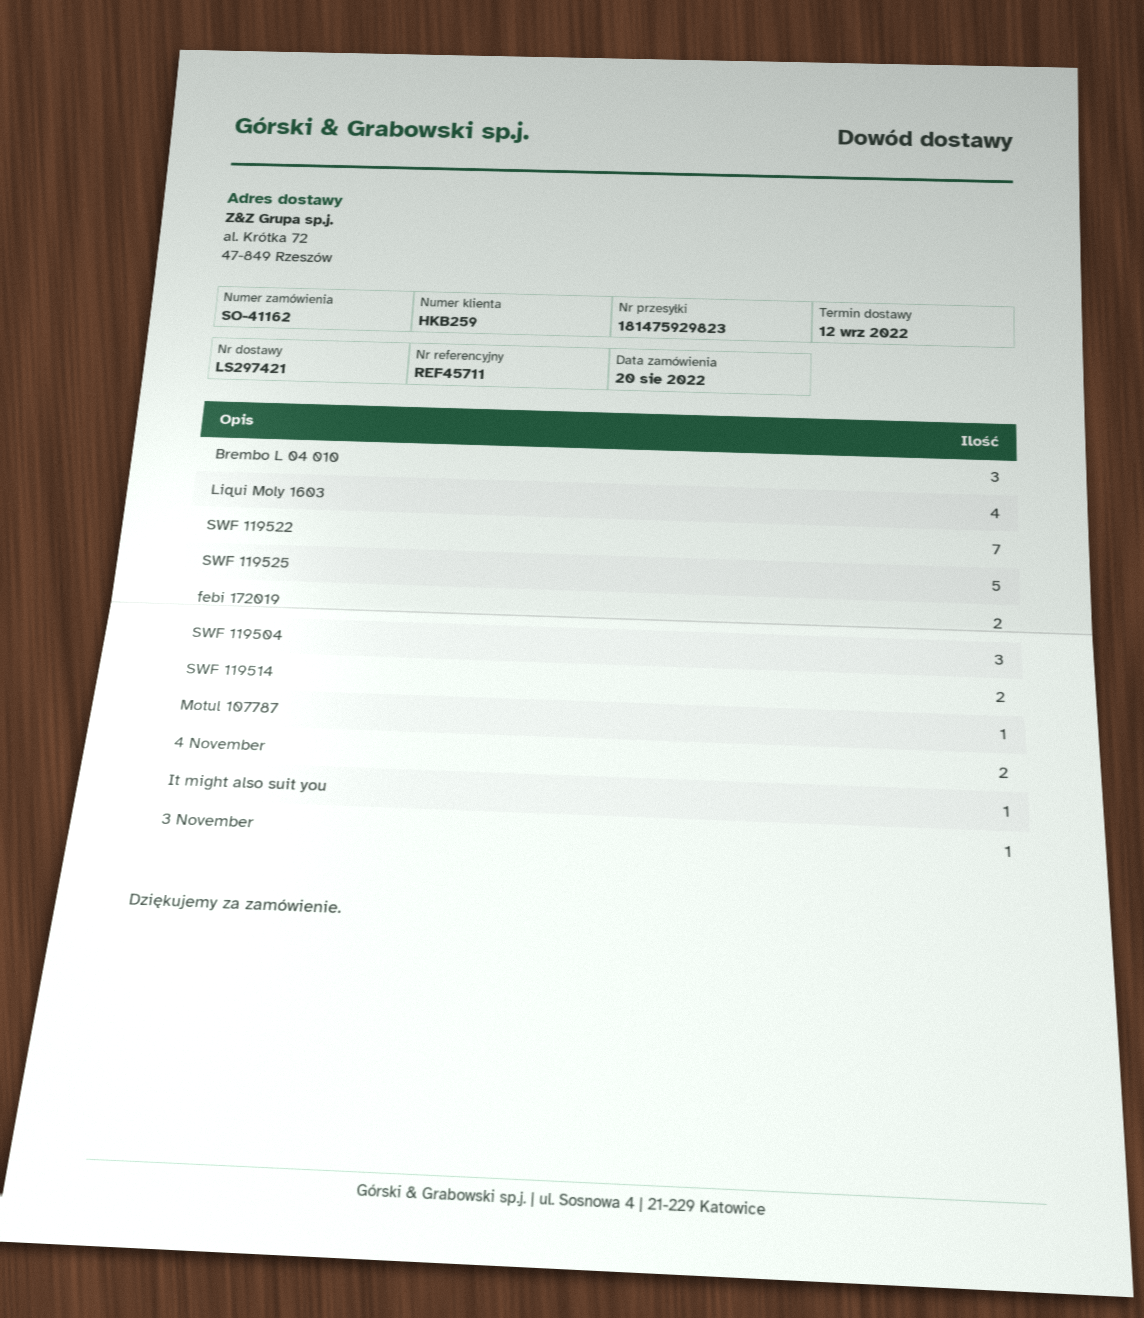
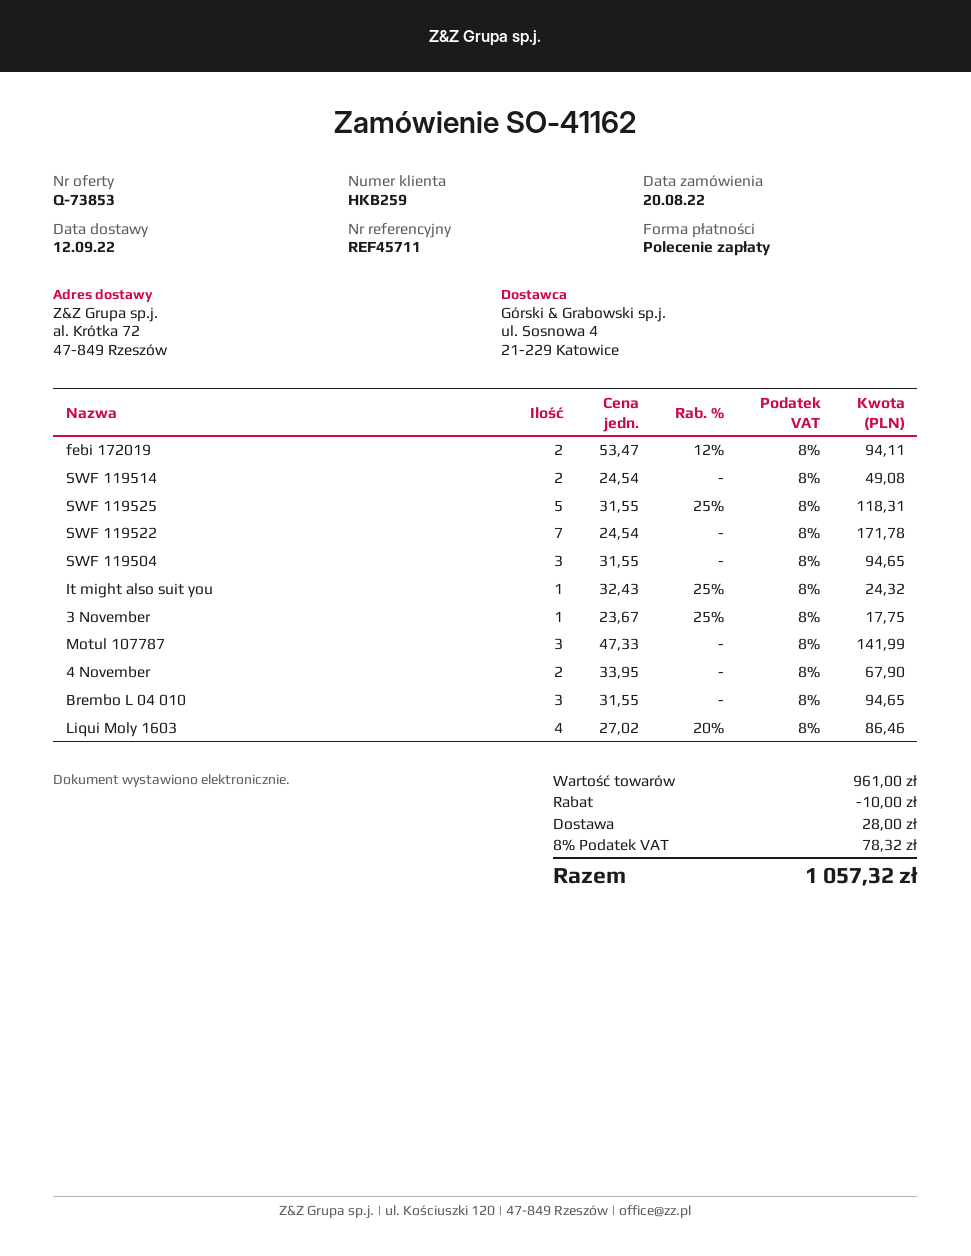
Motul 107787: 1 -> 3

